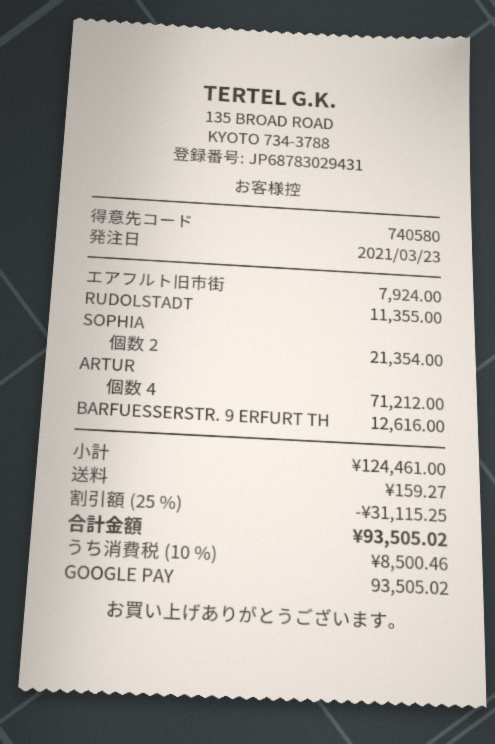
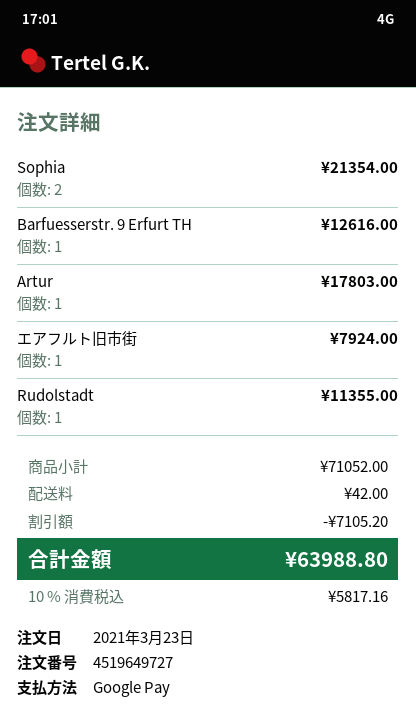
ARTUR: 4 for 71212.00 -> 1 for 17803.00
subtotal: 124461.00 -> 71052.00
discount: 31115.25 -> 7105.20
shipping: 159.27 -> 42.00
tax: 10% = 8500.46 -> 10% = 5817.16
total: 93505.02 -> 63988.80

